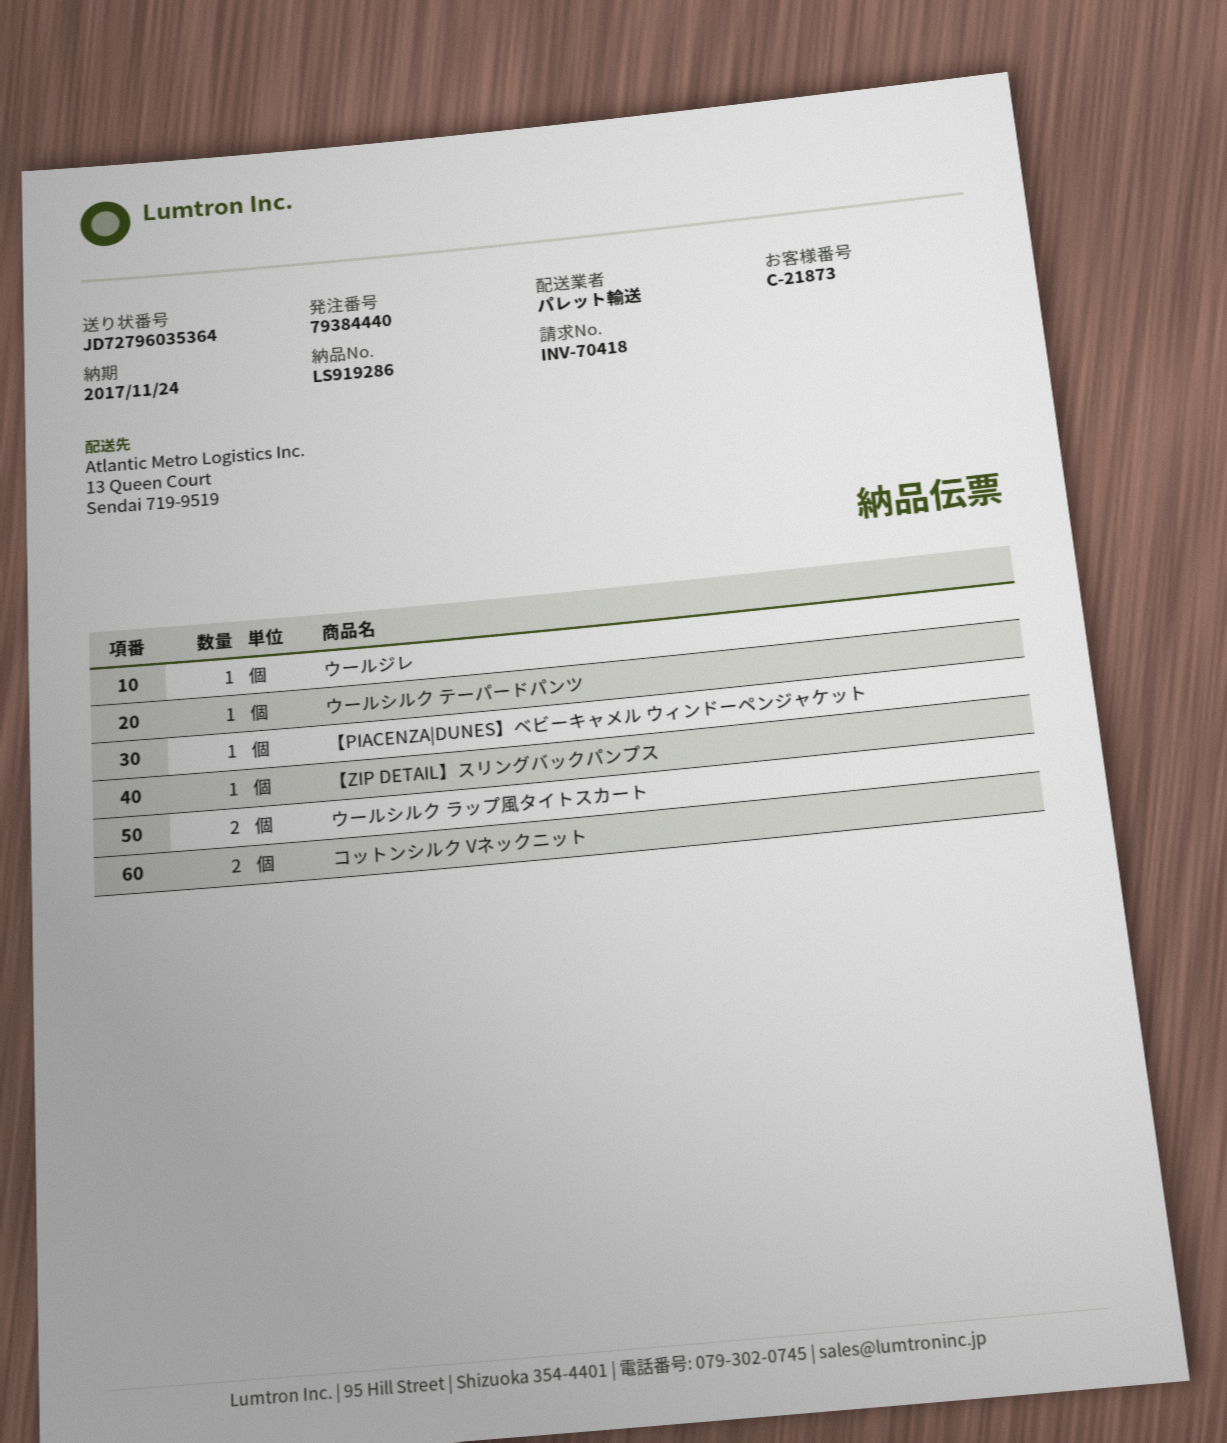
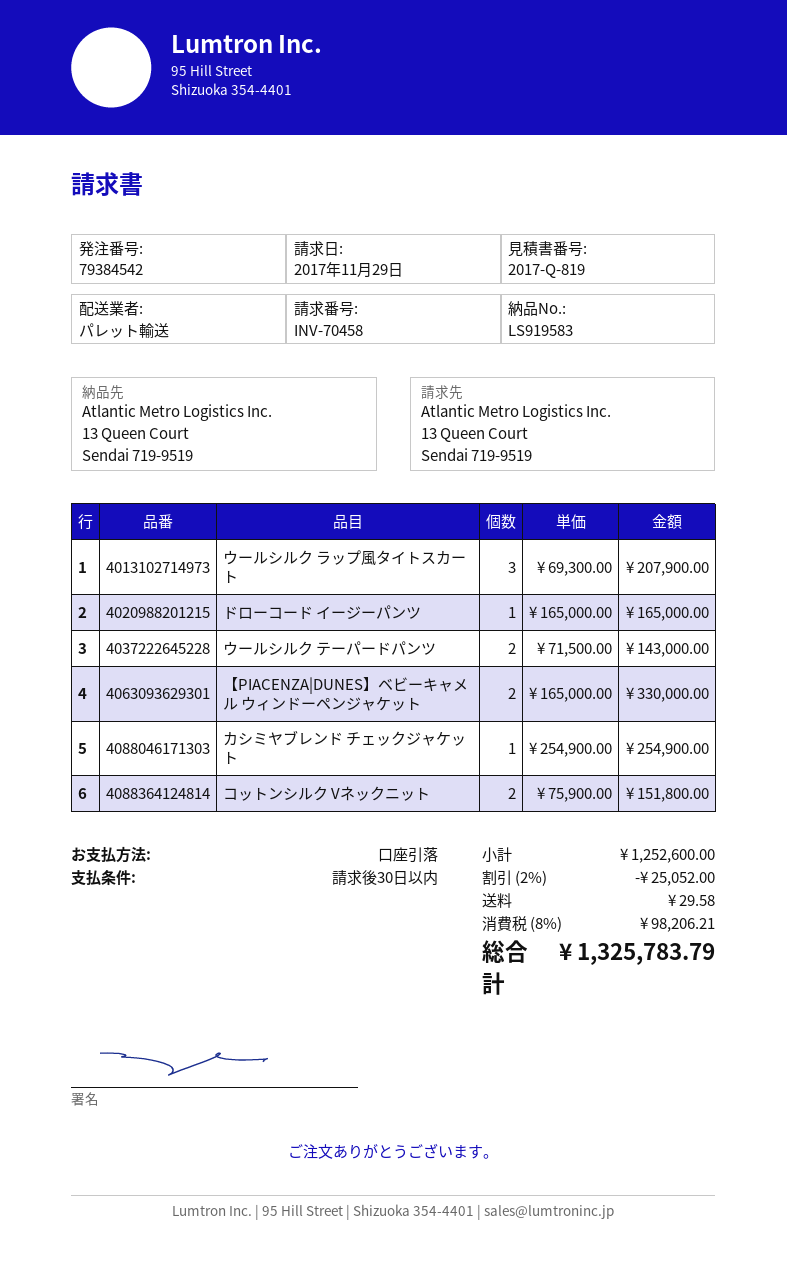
order number: 79384440 -> 79384542
delivery note number: LS919286 -> LS919583
invoice number: INV-70418 -> INV-70458
ウールジレ: 1 -> none
ウールシルク テーパードパンツ: 1 -> 2
【PIACENZA|DUNES】ベビーキャメル ウィンドーペンジャケット: 1 -> 2
【ZIP DETAIL】スリングバックパンプス: 1 -> none
ウールシルク ラップ風タイトスカート: 2 -> 3
ドローコード イージーパンツ: none -> 1
カシミヤブレンド チェックジャケット: none -> 1

